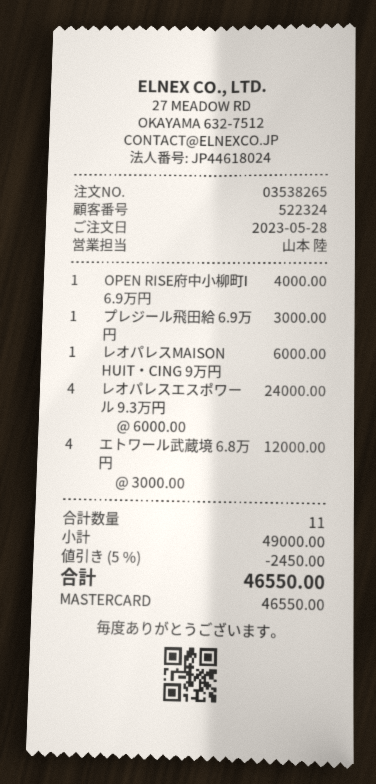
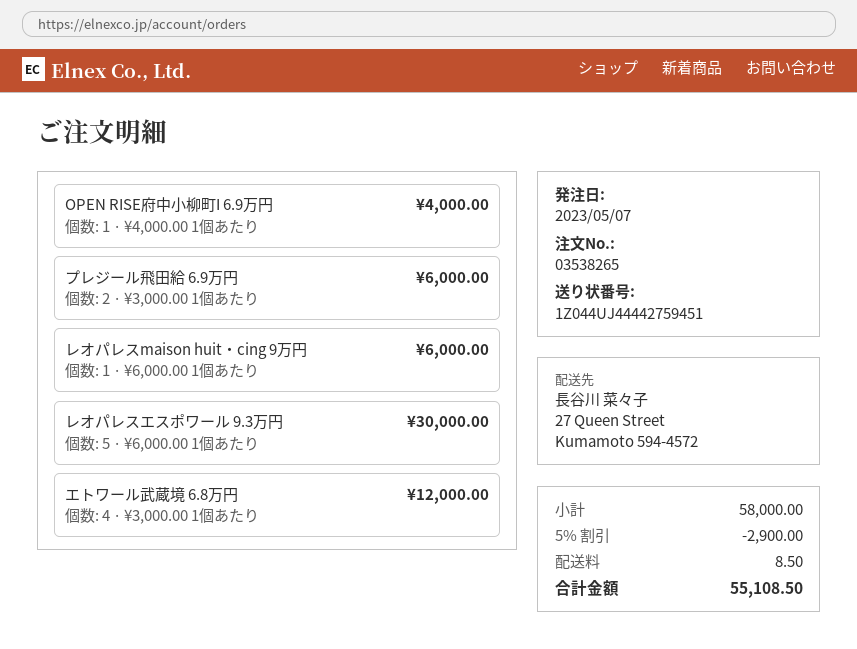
order date: 2023-05-28 -> 2023-05-07
プレジール飛田給 6.9万円: 1 x 3000.00 = 3000.00 -> 2 x 3000.00 = 6000.00
レオパレスエスポワール 9.3万円: 4 x 6000.00 = 24000.00 -> 5 x 6000.00 = 30000.00
subtotal: 49000.00 -> 58000.00
discount: 5% = 2450.00 -> 5% = 2900.00
shipping: none -> 8.50
total: 46550.00 -> 55108.50

